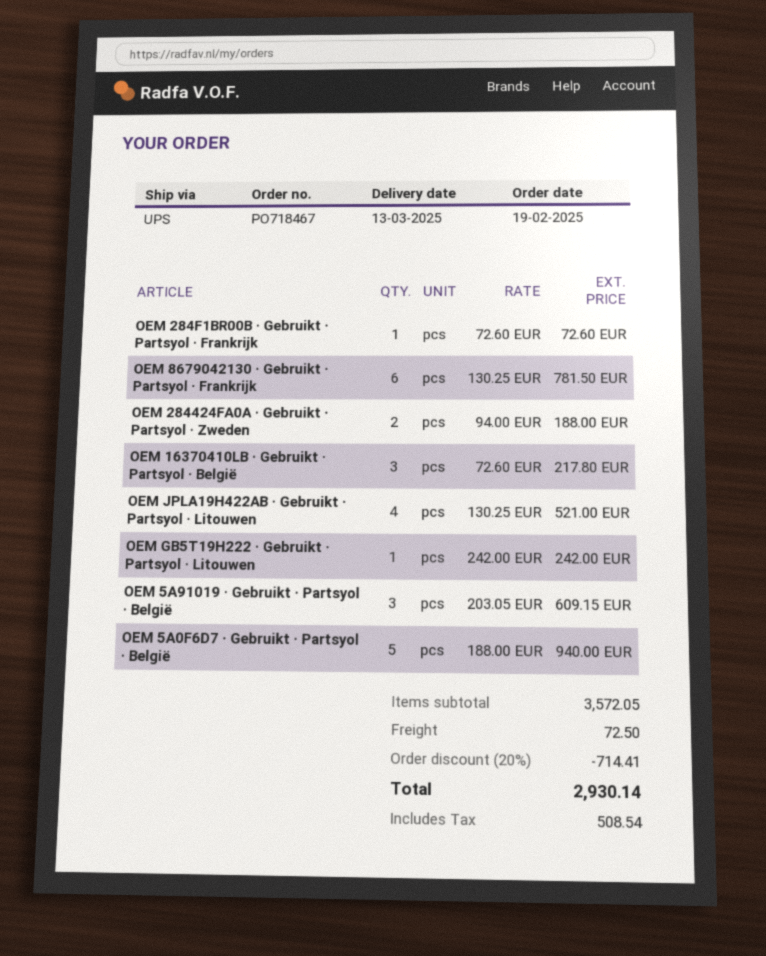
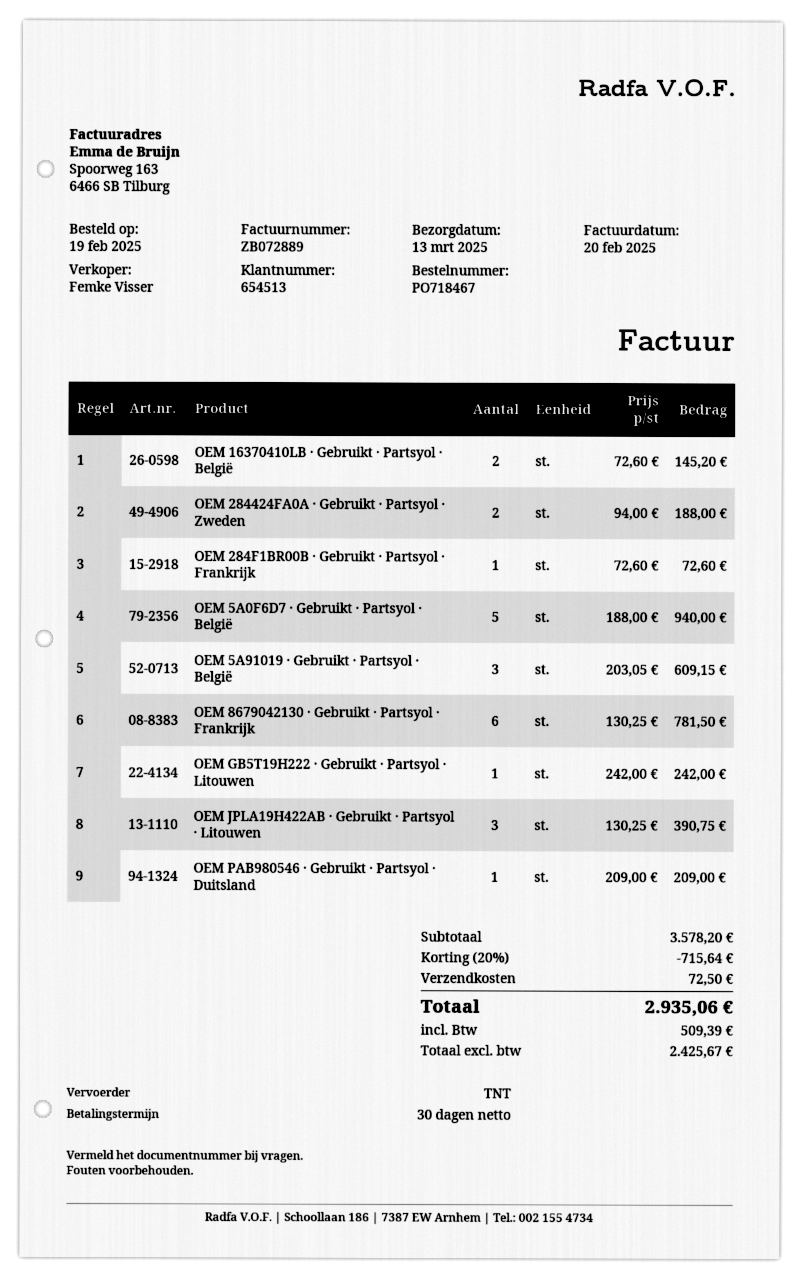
shipping method: UPS -> TNT
OEM 16370410LB · Gebruikt · Partsyol · België: 3 x 72.60 = 217.80 -> 2 x 72.60 = 145.20
OEM JPLA19H422AB · Gebruikt · Partsyol · Litouwen: 4 x 130.25 = 521.00 -> 3 x 130.25 = 390.75
OEM PAB980546 · Gebruikt · Partsyol · Duitsland: none -> 1 x 209.00 = 209.00
subtotal: 3572.05 -> 3578.20
discount: 20% = 714.41 -> 20% = 715.64
tax: 508.54 -> 509.39
total: 2930.14 -> 2935.06

